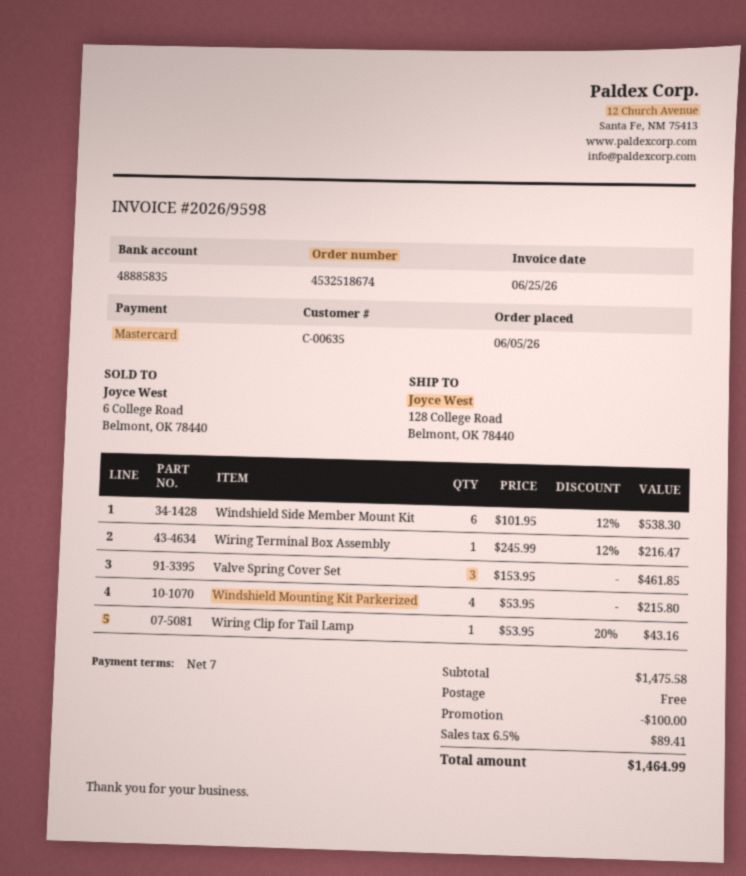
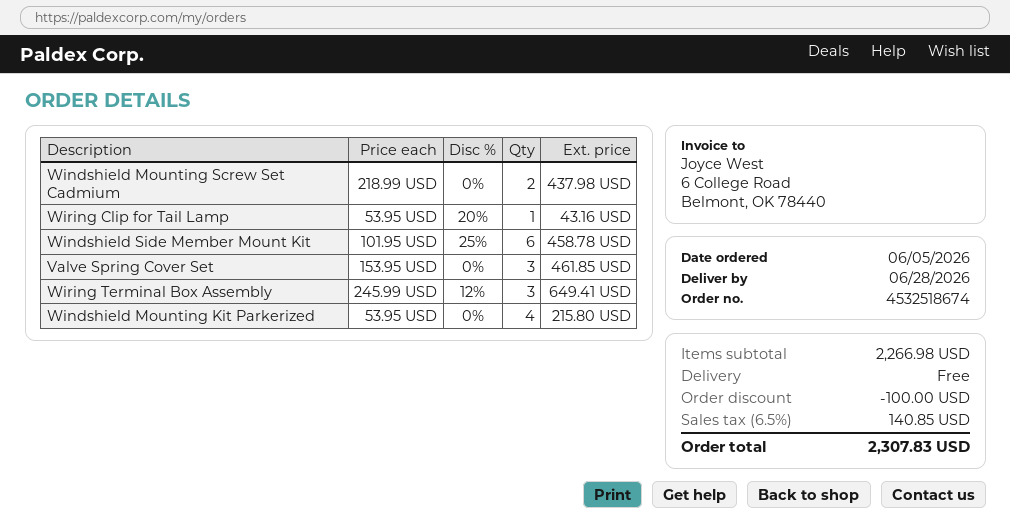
Windshield Side Member Mount Kit: 6 x 101.95 - 12% = 538.30 -> 6 x 101.95 - 25% = 458.78
Wiring Terminal Box Assembly: 1 x 245.99 - 12% = 216.47 -> 3 x 245.99 - 12% = 649.41
Windshield Mounting Screw Set Cadmium: none -> 2 x 218.99 = 437.98
subtotal: 1475.58 -> 2266.98
tax: 6.5% = 89.41 -> 6.5% = 140.85
total: 1464.99 -> 2307.83

